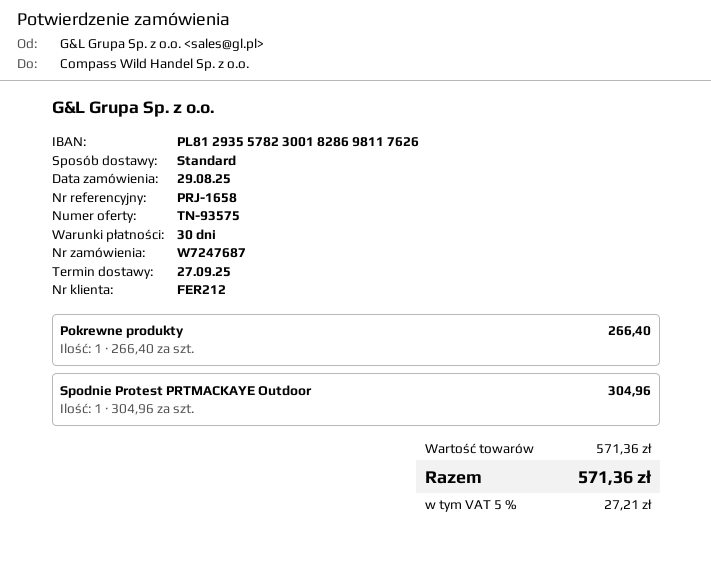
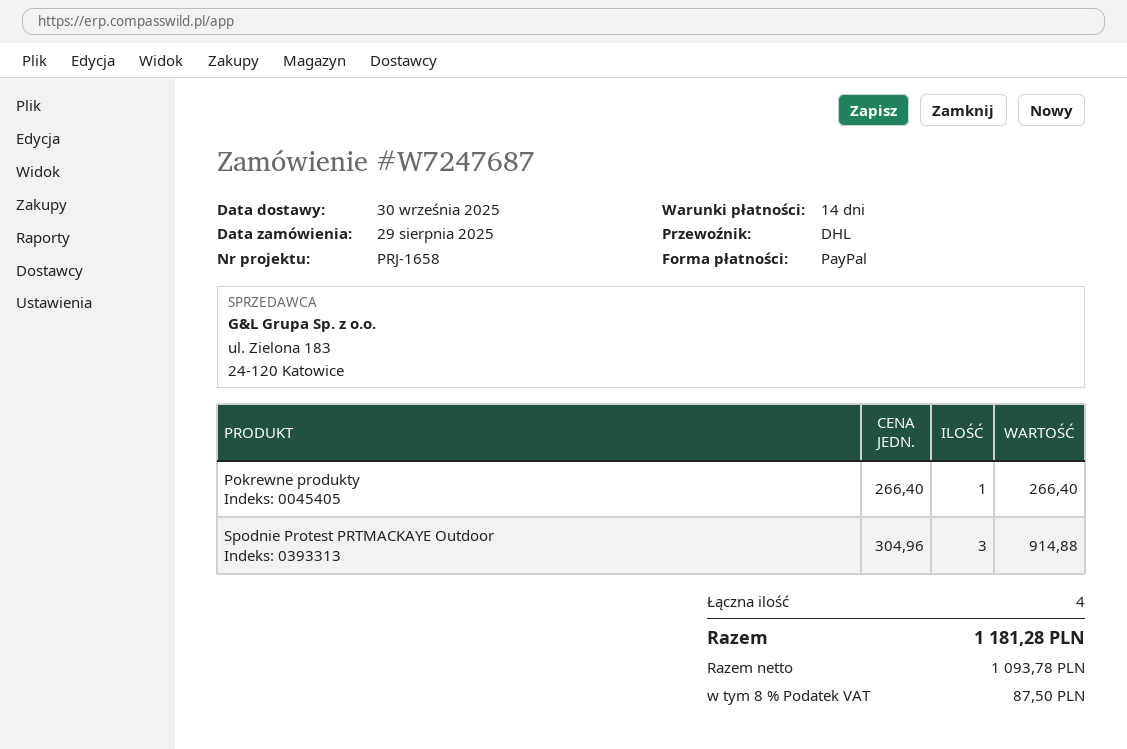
delivery date: 2025-09-27 -> 2025-09-30
payment terms: 30 days -> 14 days
shipping method: standard -> DHL
Spodnie Protest PRTMACKAYE Outdoor: 1 x 304.96 = 304.96 -> 3 x 304.96 = 914.88
tax: 5% = 27.21 -> 8% = 87.50
total: 571.36 -> 1181.28

